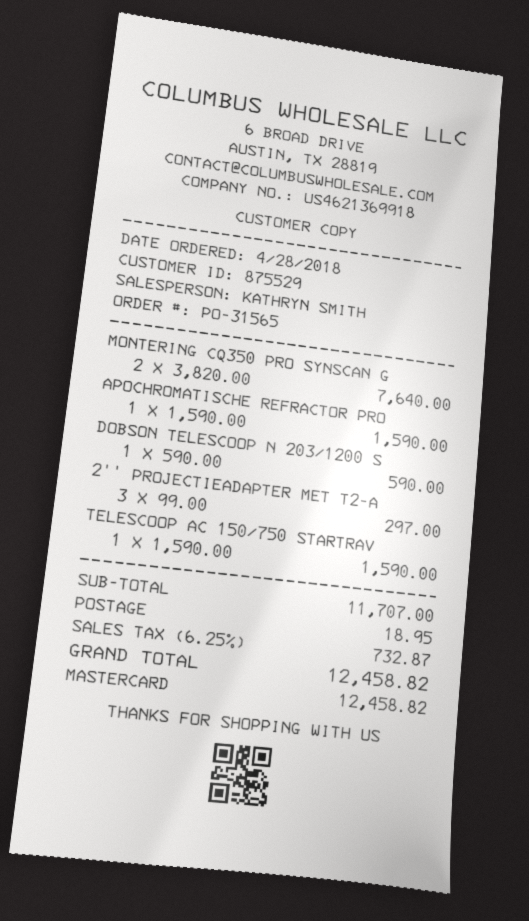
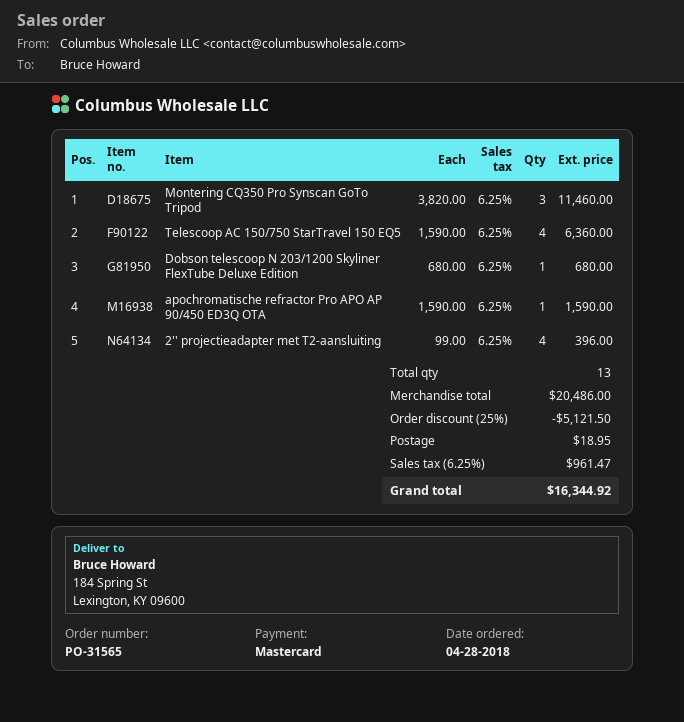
MONTERING CQ350 PRO SYNSCAN G: 2 x 3820.00 = 7640.00 -> 3 x 3820.00 = 11460.00
DOBSON TELESCOOP N 203/1200 S: 1 x 590.00 = 590.00 -> 1 x 680.00 = 680.00
2'' PROJECTIEADAPTER MET T2-A: 3 x 99.00 = 297.00 -> 4 x 99.00 = 396.00
TELESCOOP AC 150/750 STARTRAV: 1 x 1590.00 = 1590.00 -> 4 x 1590.00 = 6360.00
subtotal: 11707.00 -> 20486.00
discount: none -> 25% = 5121.50
tax: 6.25% = 732.87 -> 6.25% = 961.47
total: 12458.82 -> 16344.92

